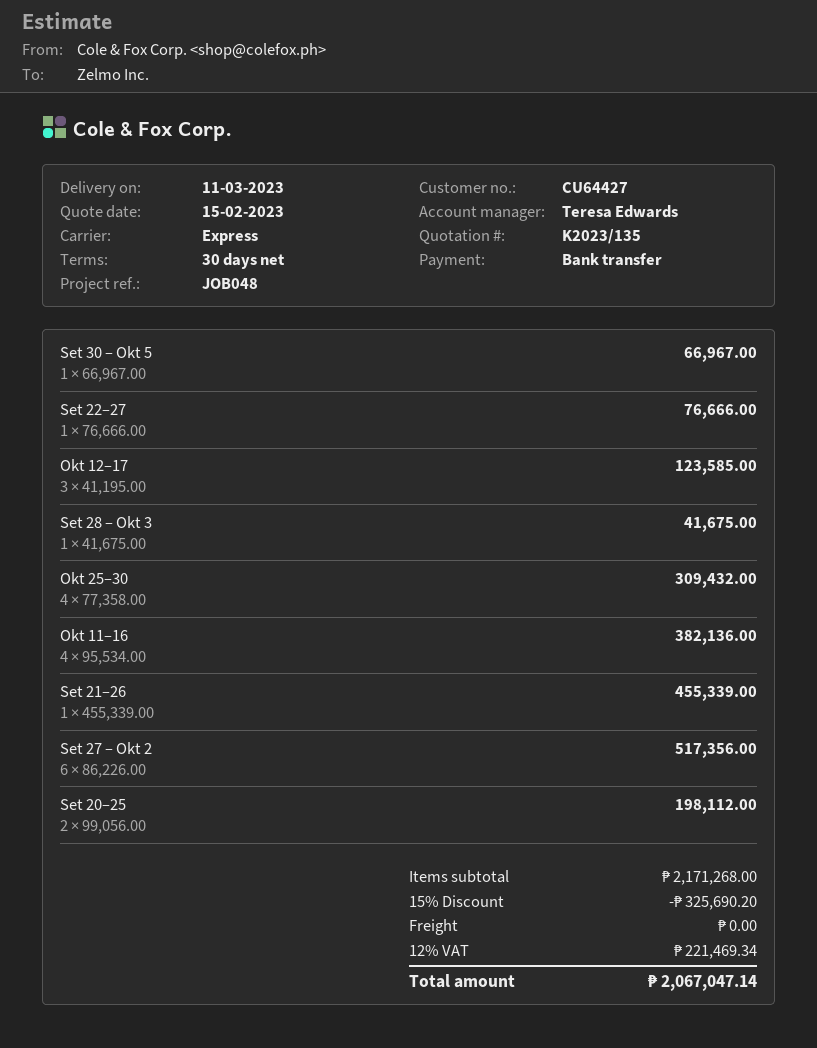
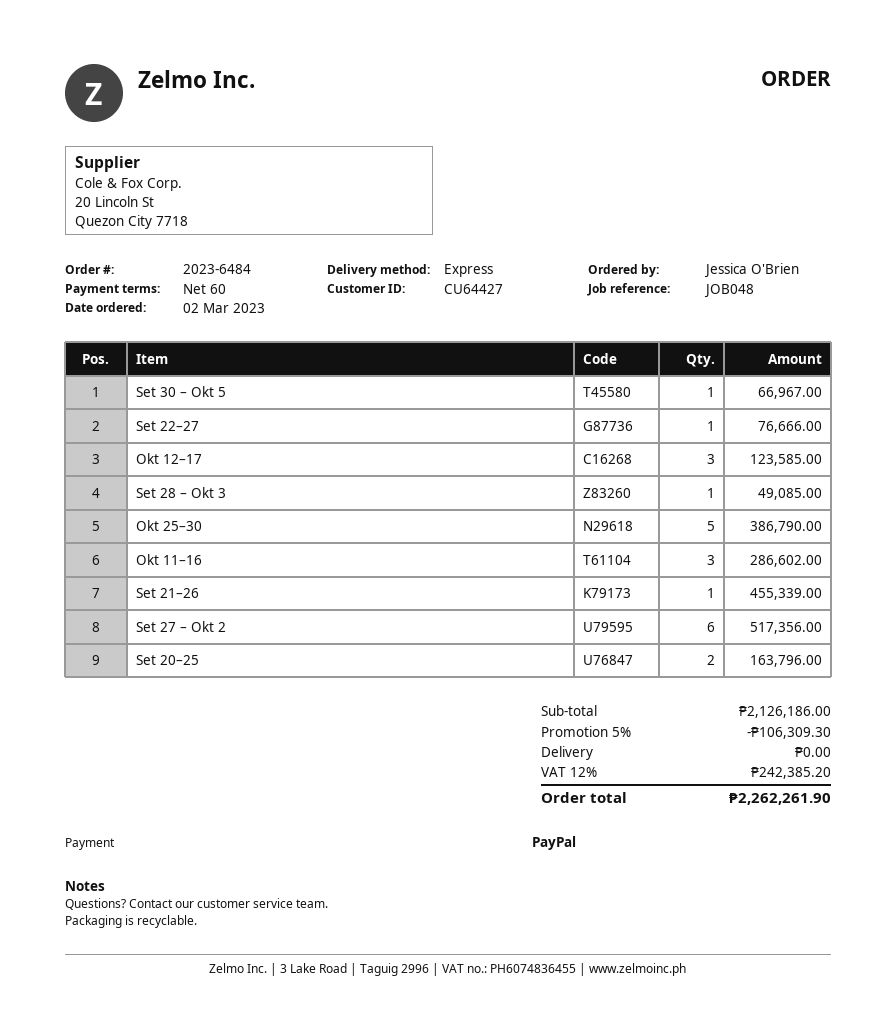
payment terms: 30 days -> 60 days
payment method: bank transfer -> PayPal
Set 28 – Okt 3: 1 for 41675.00 -> 1 for 49085.00
Okt 25–30: 4 for 309432.00 -> 5 for 386790.00
Okt 11–16: 4 for 382136.00 -> 3 for 286602.00
Set 20–25: 2 for 198112.00 -> 2 for 163796.00
subtotal: 2171268.00 -> 2126186.00
discount: 15% = 325690.20 -> 5% = 106309.30
tax: 12% = 221469.34 -> 12% = 242385.20
total: 2067047.14 -> 2262261.90

